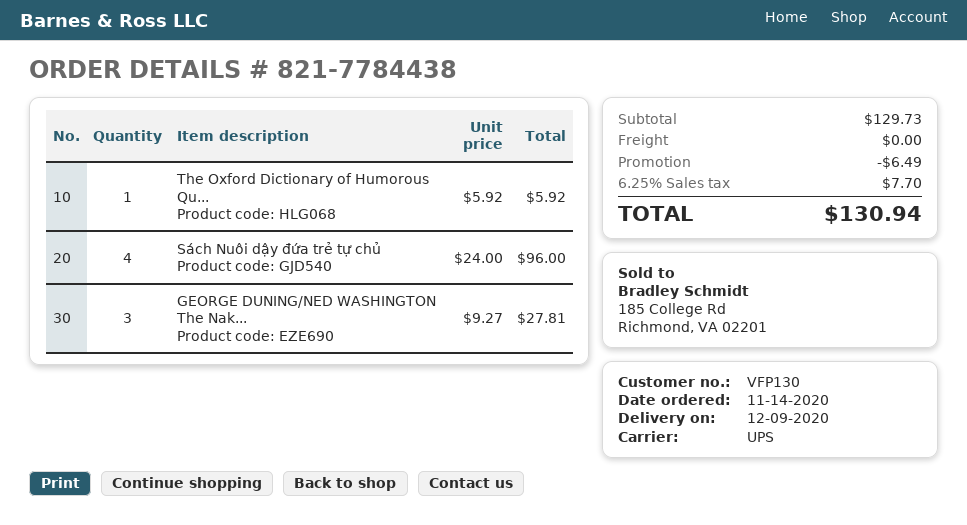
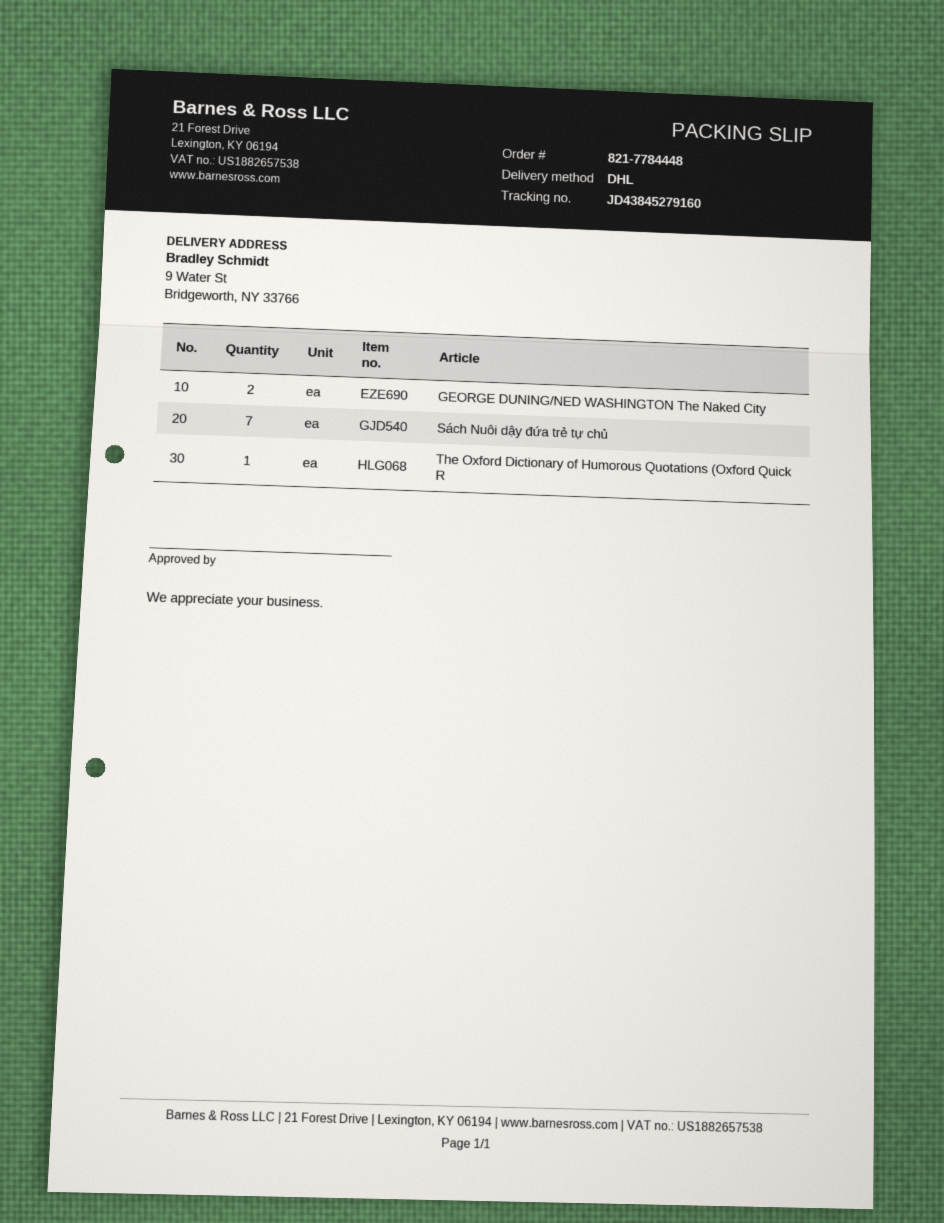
order number: 821-7784438 -> 821-7784448
shipping method: UPS -> DHL
Sách Nuôi dậy đứa trẻ tự chủ: 4 -> 7
GEORGE DUNING/NED WASHINGTON The Nak...: 3 -> 2

